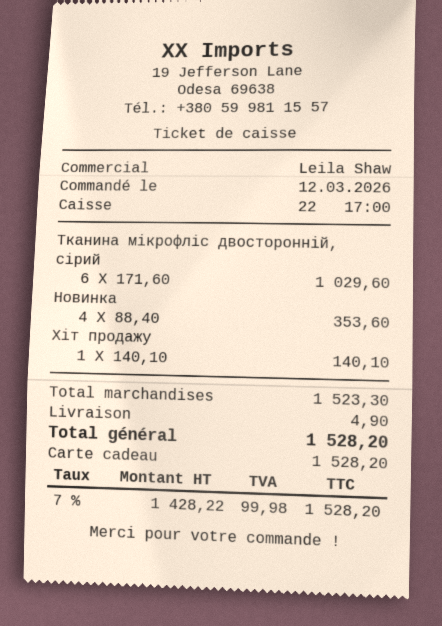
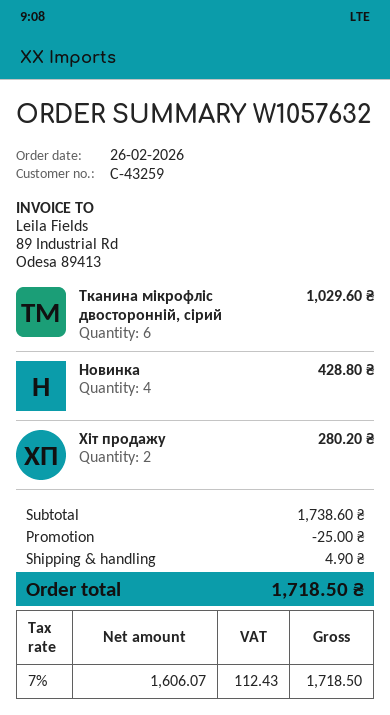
order date: 2026-03-12 -> 2026-02-26
Новинка: 4 for 353.60 -> 4 for 428.80
Хіт продажу: 1 for 140.10 -> 2 for 280.20
subtotal: 1523.30 -> 1738.60
discount: none -> 25.00
net: 1428.22 -> 1606.07
tax: 7% = 99.98 -> 7% = 112.43
total: 1528.20 -> 1718.50

